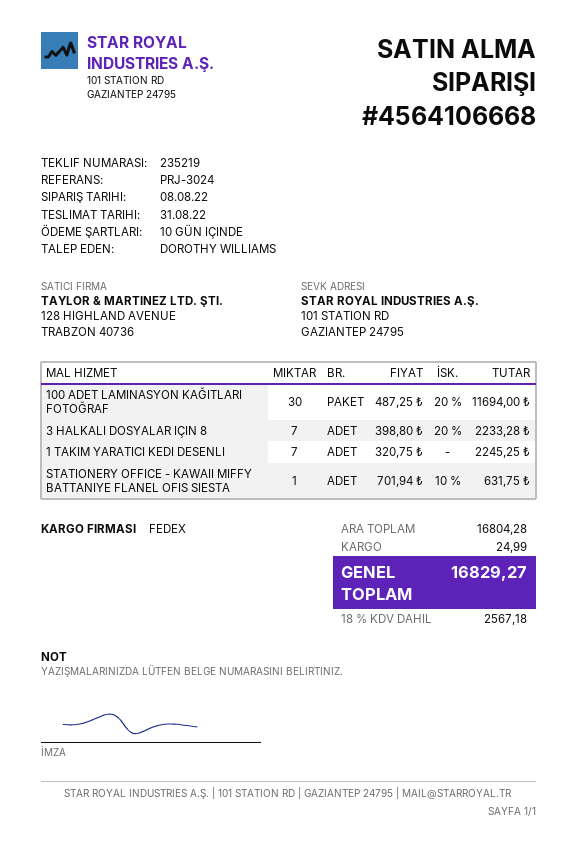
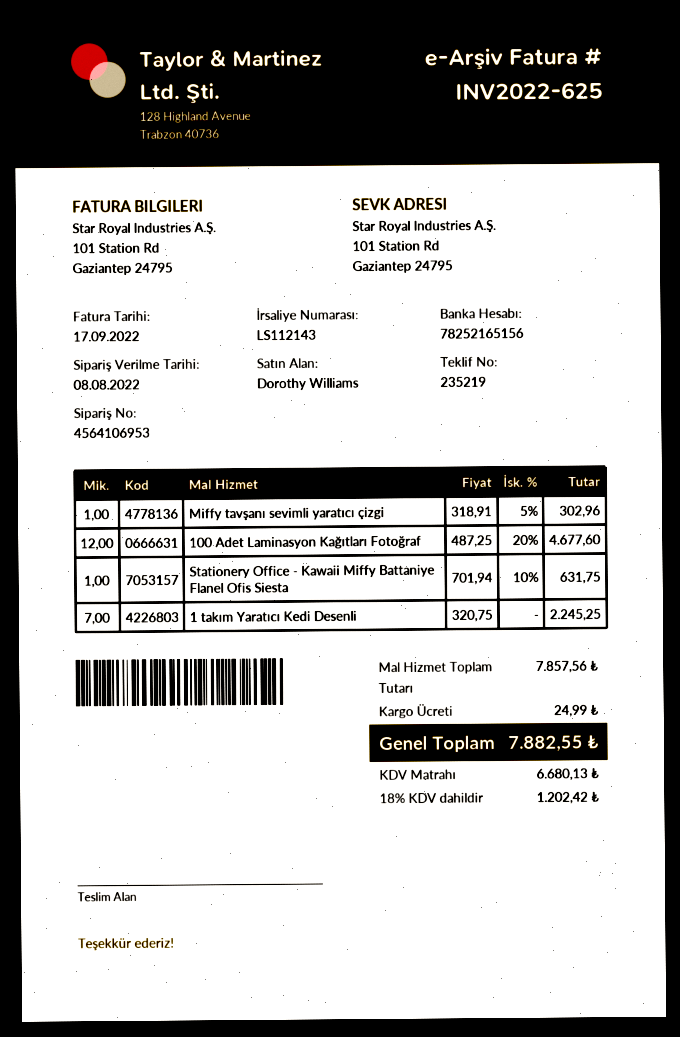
order number: 4564106668 -> 4564106953
100 ADET LAMINASYON KAĞITLARI FOTOĞRAF: 30 x 487.25 - 20% = 11694.00 -> 12 x 487.25 - 20% = 4677.60
3 HALKALI DOSYALAR IÇIN 8: 7 x 398.80 - 20% = 2233.28 -> none
Miffy tavşanı sevimli yaratıcı çizgi: none -> 1 x 318.91 - 5% = 302.96
subtotal: 16804.28 -> 7857.56
tax: 18% = 2567.18 -> 18% = 1202.42
total: 16829.27 -> 7882.55

